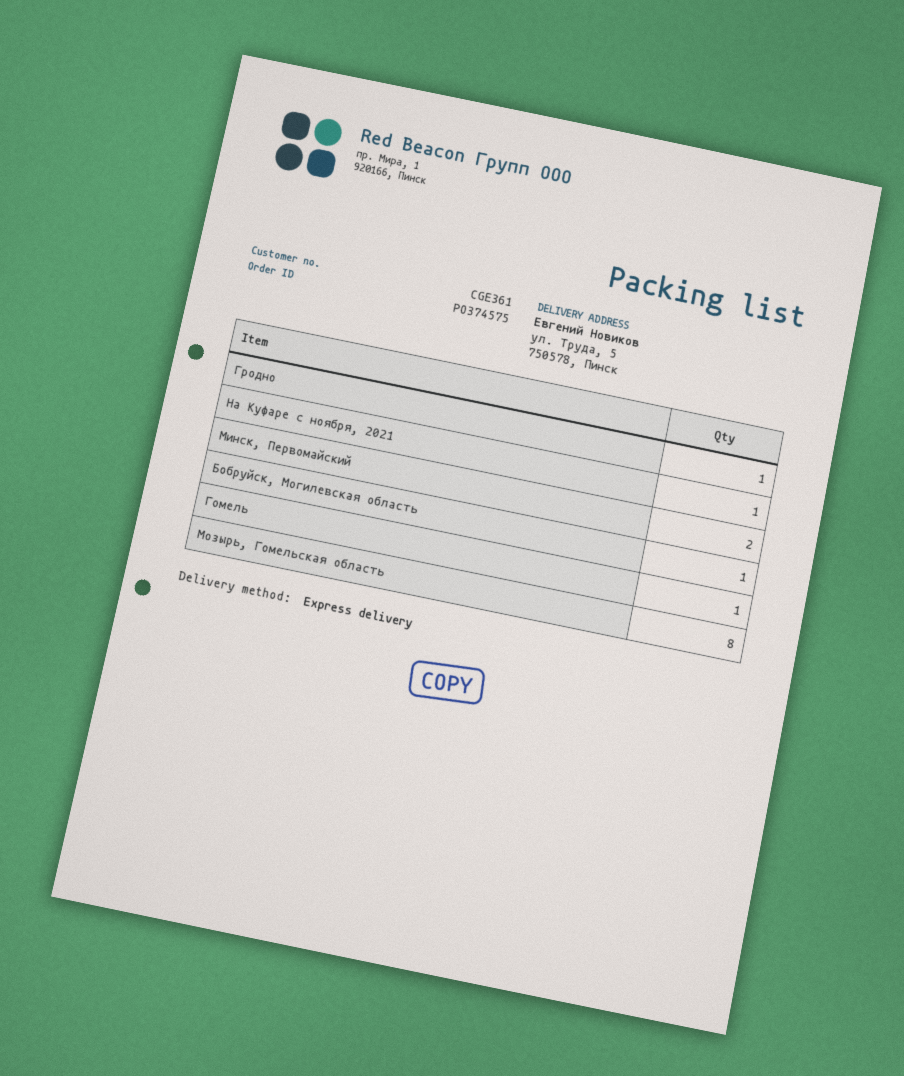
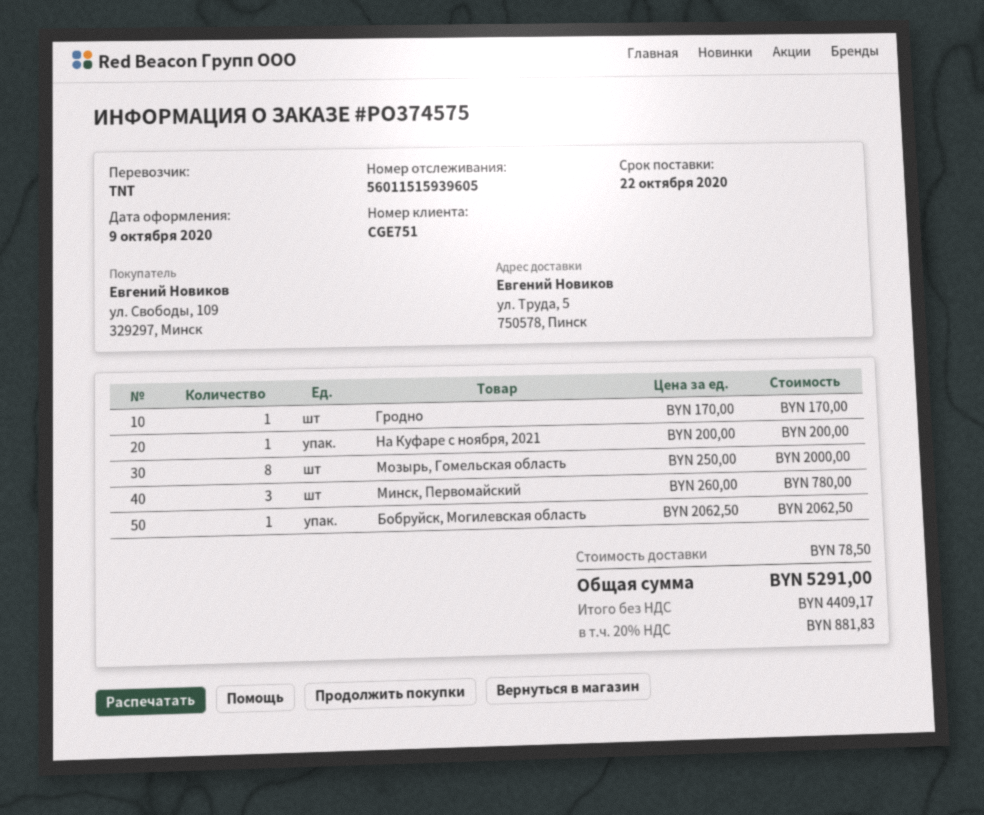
customer number: CGE361 -> CGE751
shipping method: express -> TNT
Минск, Первомайский: 2 -> 3
Гомель: 1 -> none

